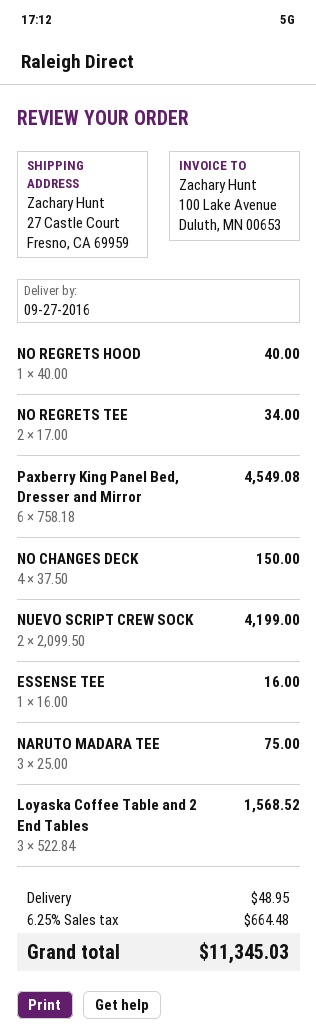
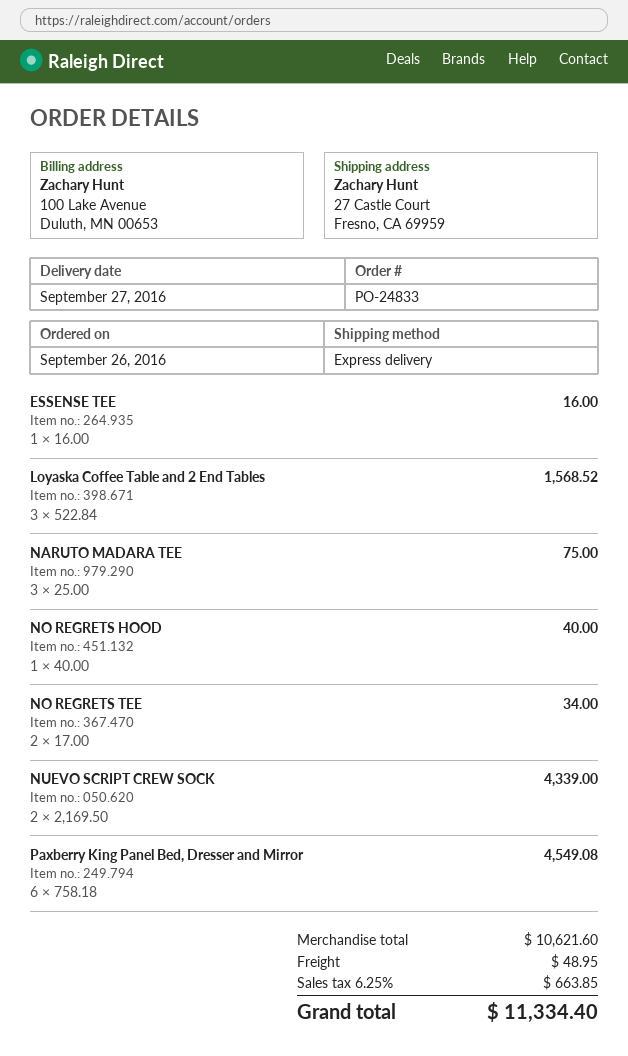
NO CHANGES DECK: 4 x 37.50 = 150.00 -> none
NUEVO SCRIPT CREW SOCK: 2 x 2099.50 = 4199.00 -> 2 x 2169.50 = 4339.00
tax: 6.25% = 664.48 -> 6.25% = 663.85
total: 11345.03 -> 11334.40

